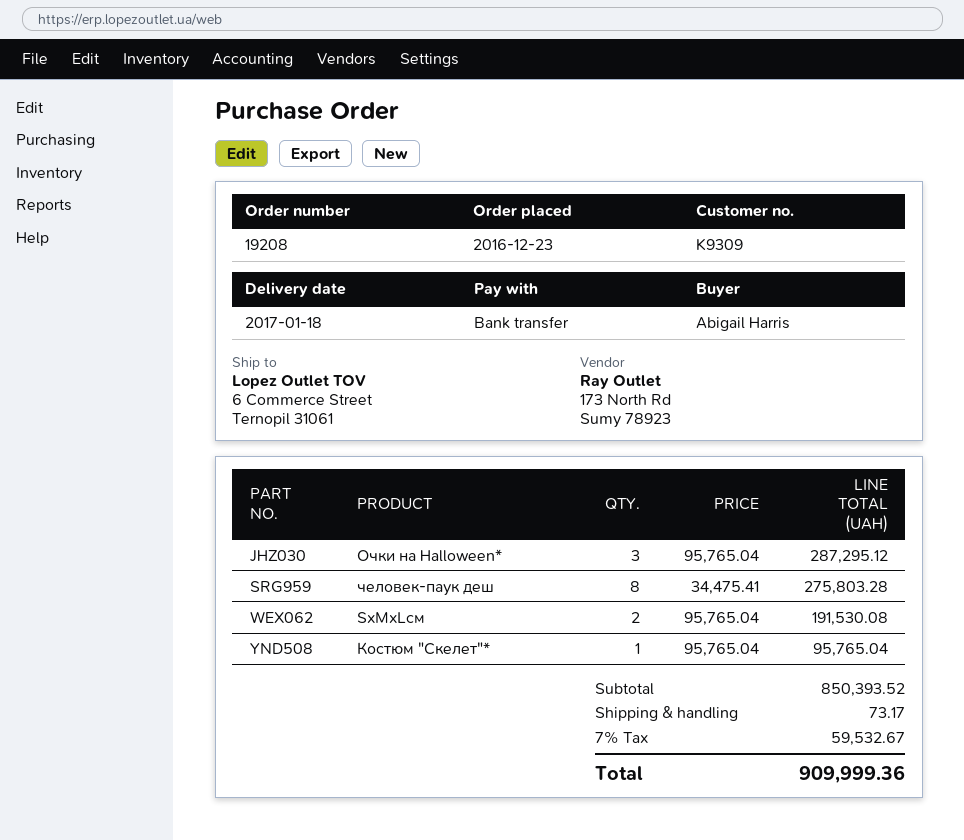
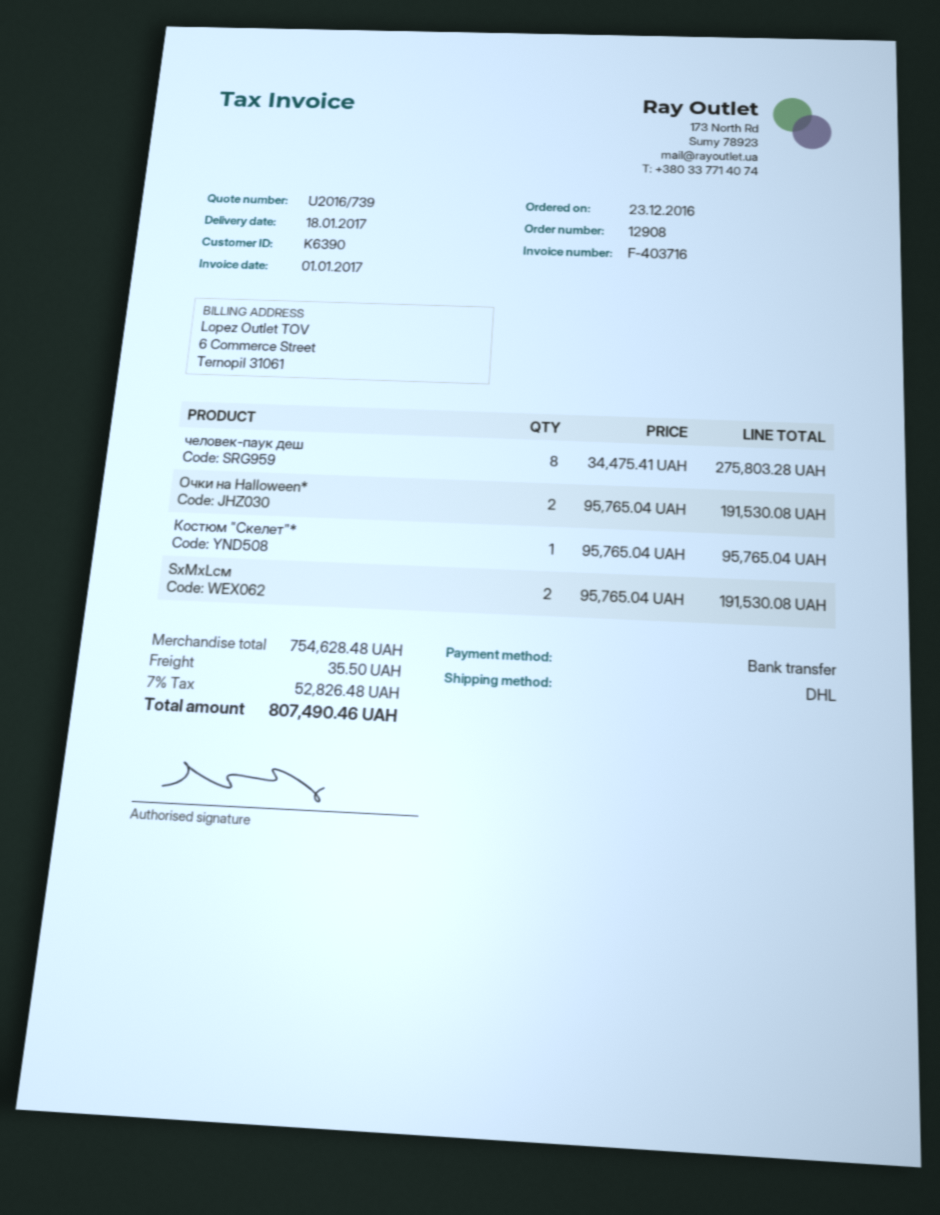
order number: 19208 -> 12908
customer number: K9309 -> K6390
Очки на Halloween*: 3 x 95765.04 = 287295.12 -> 2 x 95765.04 = 191530.08
subtotal: 850393.52 -> 754628.48
shipping: 73.17 -> 35.50
tax: 7% = 59532.67 -> 7% = 52826.48
total: 909999.36 -> 807490.46

